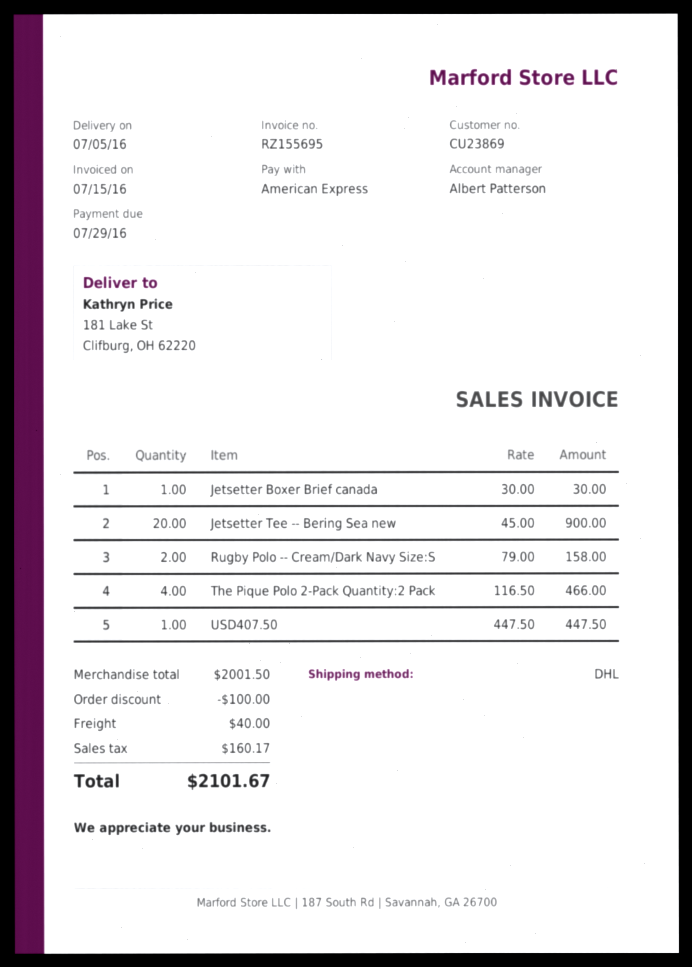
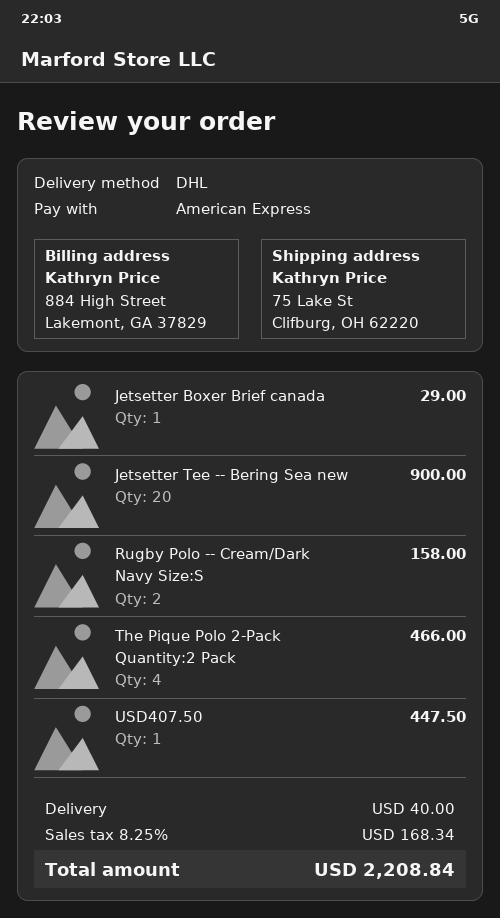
ship to: 181 Lake St, Clifburg, OH 62220 -> 75 Lake St, Clifburg, OH 62220
Jetsetter Boxer Brief canada: 1 for 30.00 -> 1 for 29.00
discount: 100.00 -> none
tax: 160.17 -> 168.34
total: 2101.67 -> 2208.84

